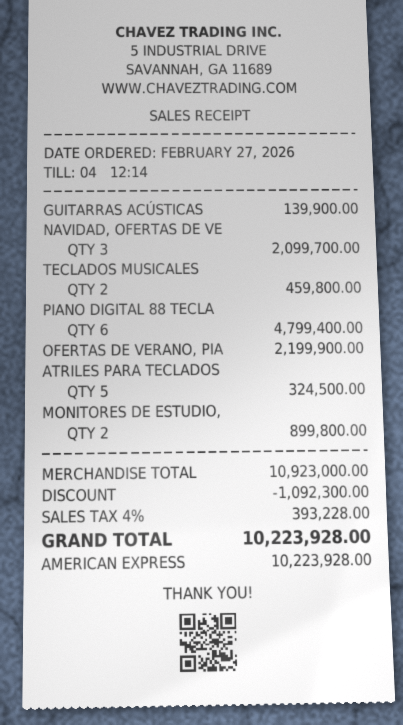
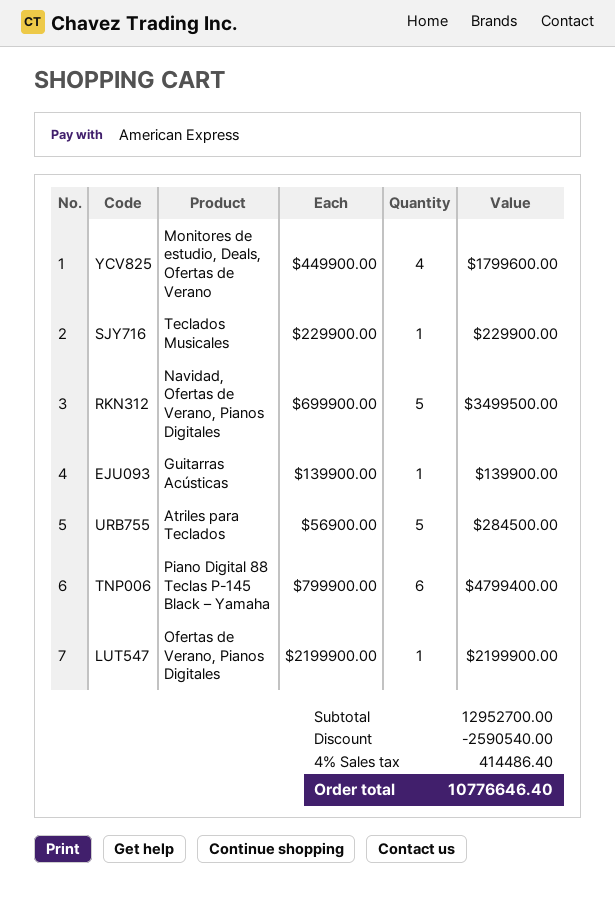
NAVIDAD, OFERTAS DE VE: 3 for 2099700.00 -> 5 for 3499500.00
TECLADOS MUSICALES: 2 for 459800.00 -> 1 for 229900.00
ATRILES PARA TECLADOS: 5 for 324500.00 -> 5 for 284500.00
MONITORES DE ESTUDIO,: 2 for 899800.00 -> 4 for 1799600.00
subtotal: 10923000.00 -> 12952700.00
discount: 1092300.00 -> 2590540.00
tax: 4% = 393228.00 -> 4% = 414486.40
total: 10223928.00 -> 10776646.40

